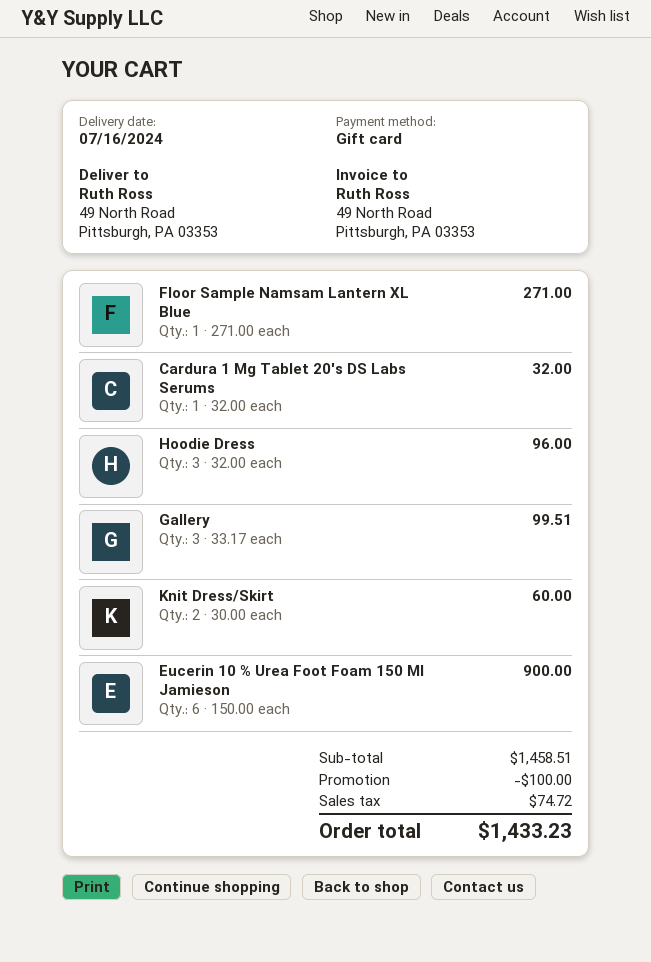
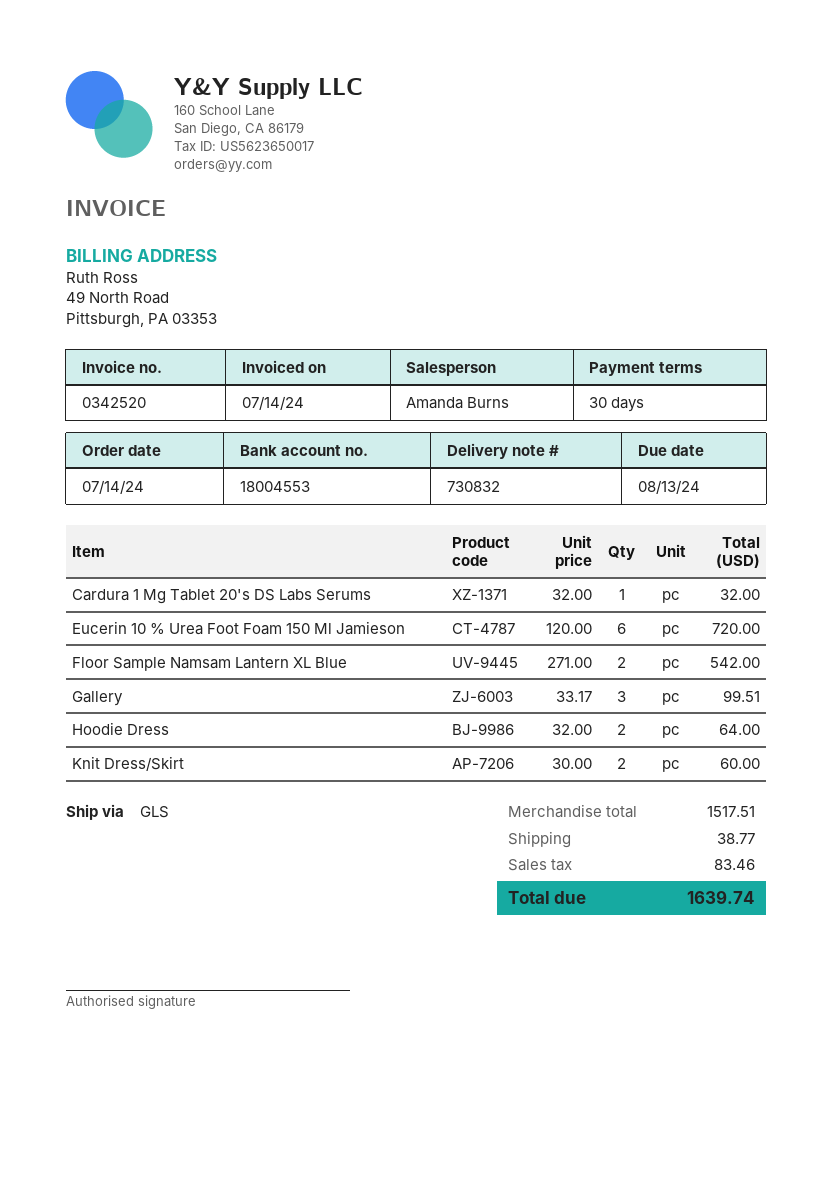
Floor Sample Namsam Lantern XL Blue: 1 x 271.00 = 271.00 -> 2 x 271.00 = 542.00
Hoodie Dress: 3 x 32.00 = 96.00 -> 2 x 32.00 = 64.00
Eucerin 10 % Urea Foot Foam 150 Ml Jamieson: 6 x 150.00 = 900.00 -> 6 x 120.00 = 720.00
subtotal: 1458.51 -> 1517.51
discount: 100.00 -> none
shipping: none -> 38.77
tax: 74.72 -> 83.46
total: 1433.23 -> 1639.74

